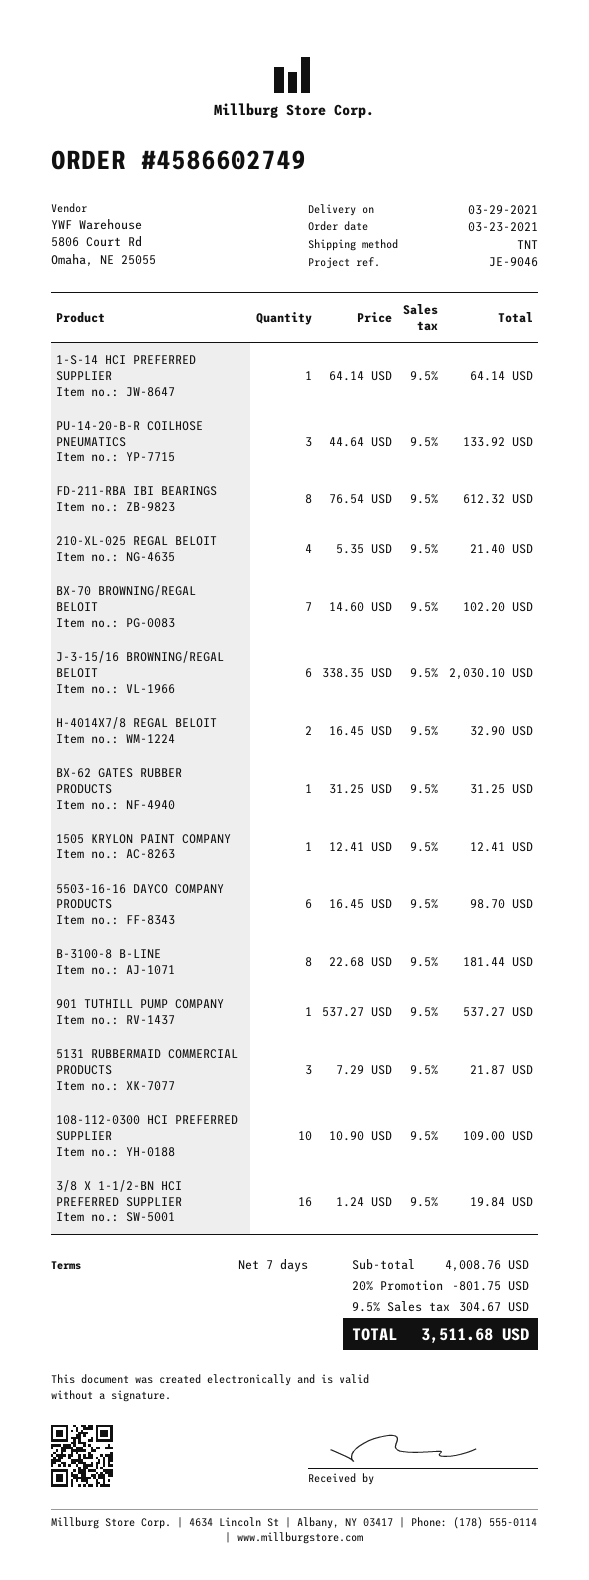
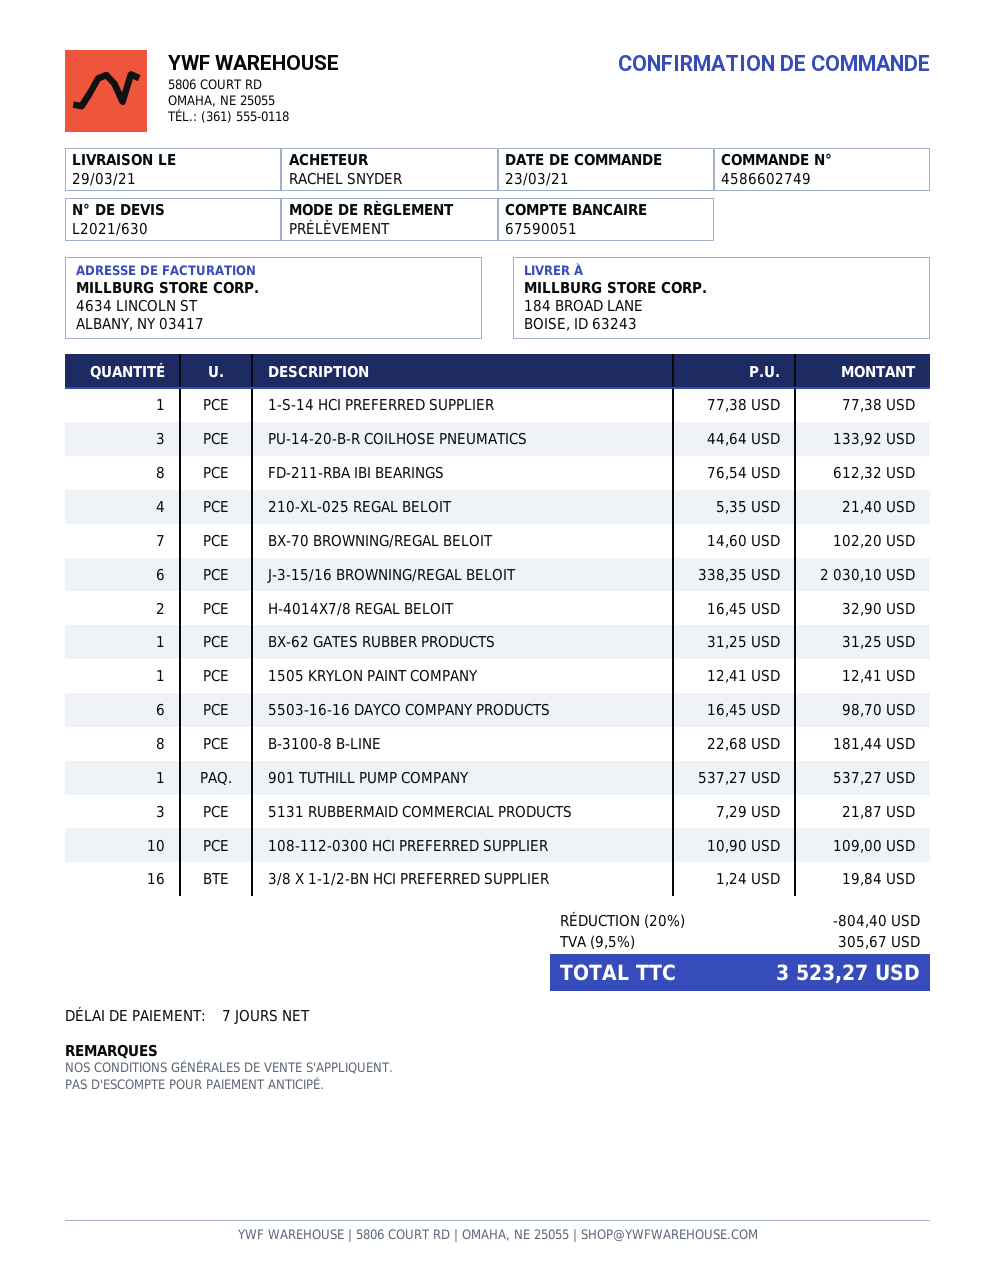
1-S-14 HCI PREFERRED SUPPLIER: 1 x 64.14 = 64.14 -> 1 x 77.38 = 77.38
discount: 20% = 801.75 -> 20% = 804.40
tax: 9.5% = 304.67 -> 9.5% = 305.67
total: 3511.68 -> 3523.27

